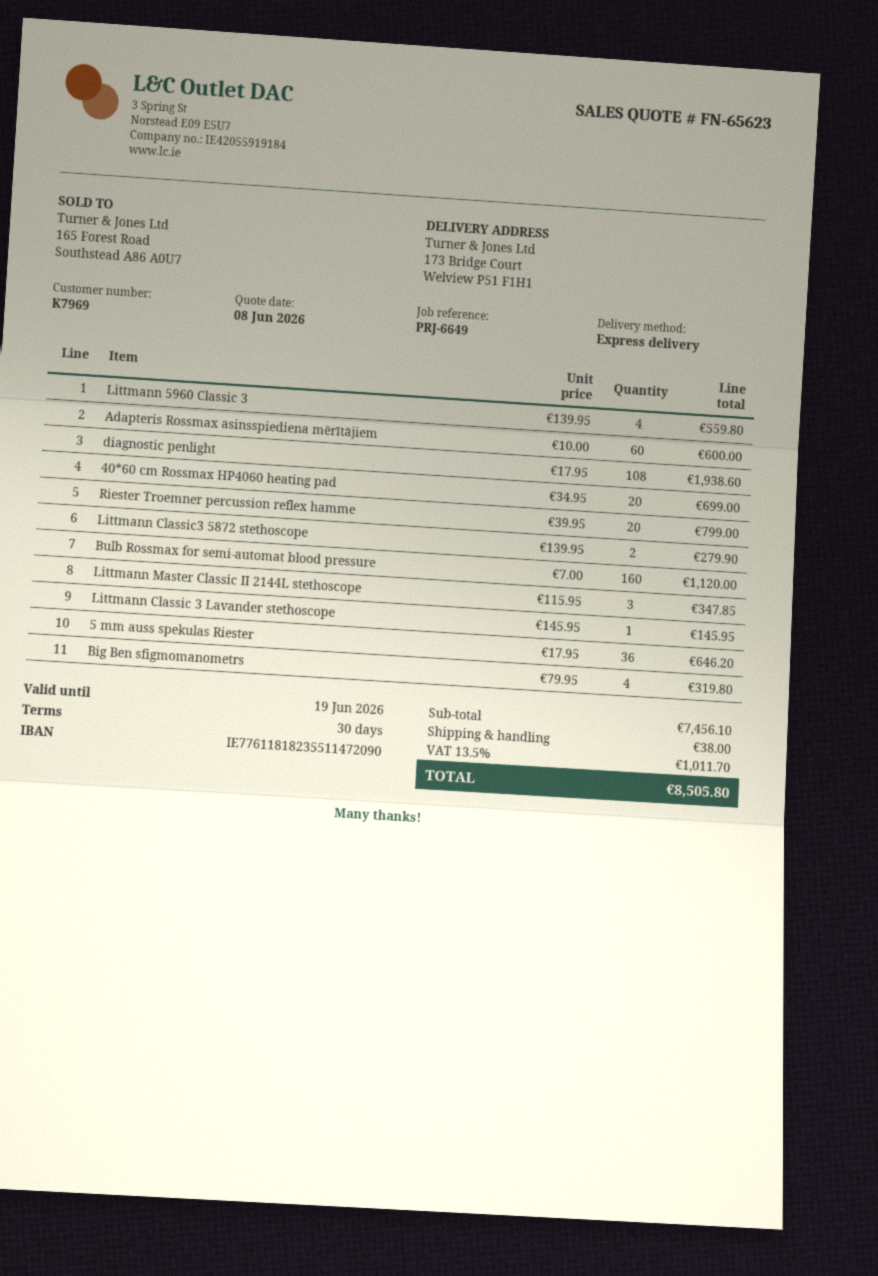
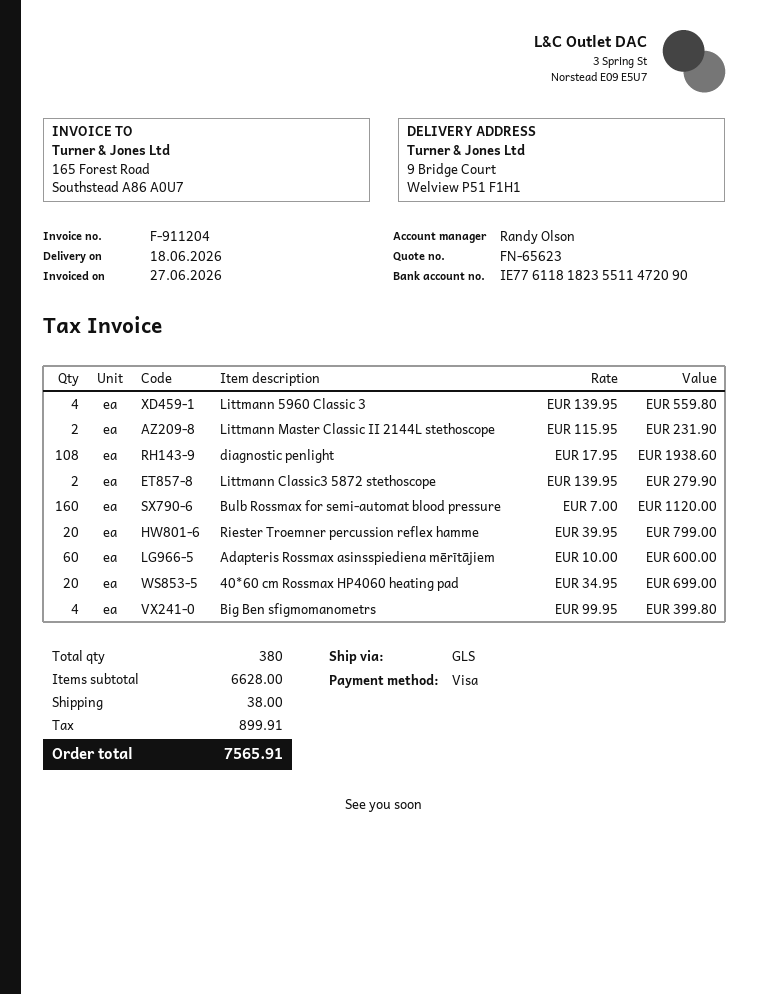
shipping method: express -> GLS
ship to: 173 Bridge Court, Welview P51 F1H1 -> 9 Bridge Court, Welview P51 F1H1
Littmann Master Classic II 2144L stethoscope: 3 x 115.95 = 347.85 -> 2 x 115.95 = 231.90
Littmann Classic 3 Lavander stethoscope: 1 x 145.95 = 145.95 -> none
5 mm auss spekulas Riester: 36 x 17.95 = 646.20 -> none
Big Ben sfigmomanometrs: 4 x 79.95 = 319.80 -> 4 x 99.95 = 399.80
subtotal: 7456.10 -> 6628.00
tax: 1011.70 -> 899.91
total: 8505.80 -> 7565.91

